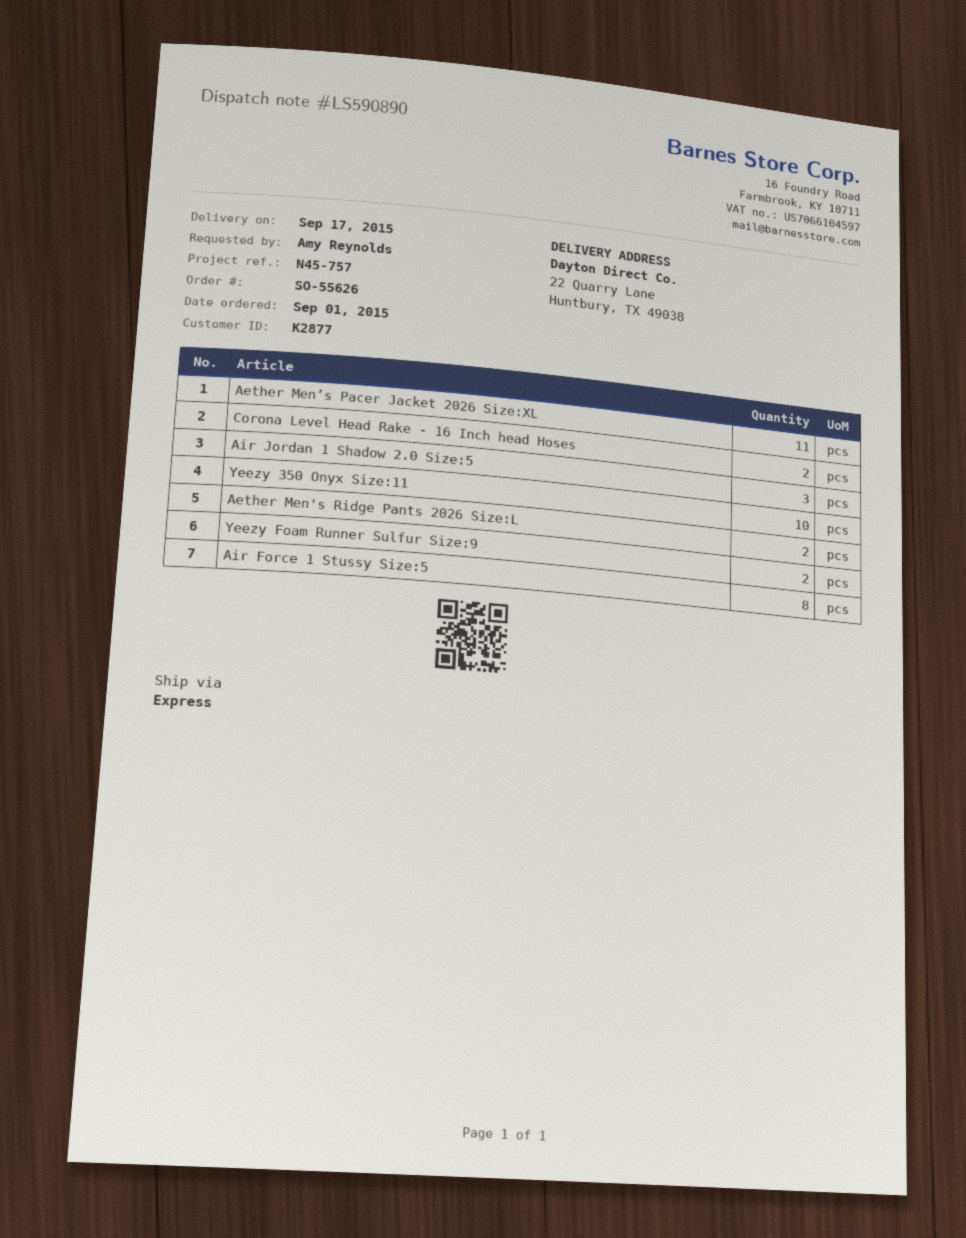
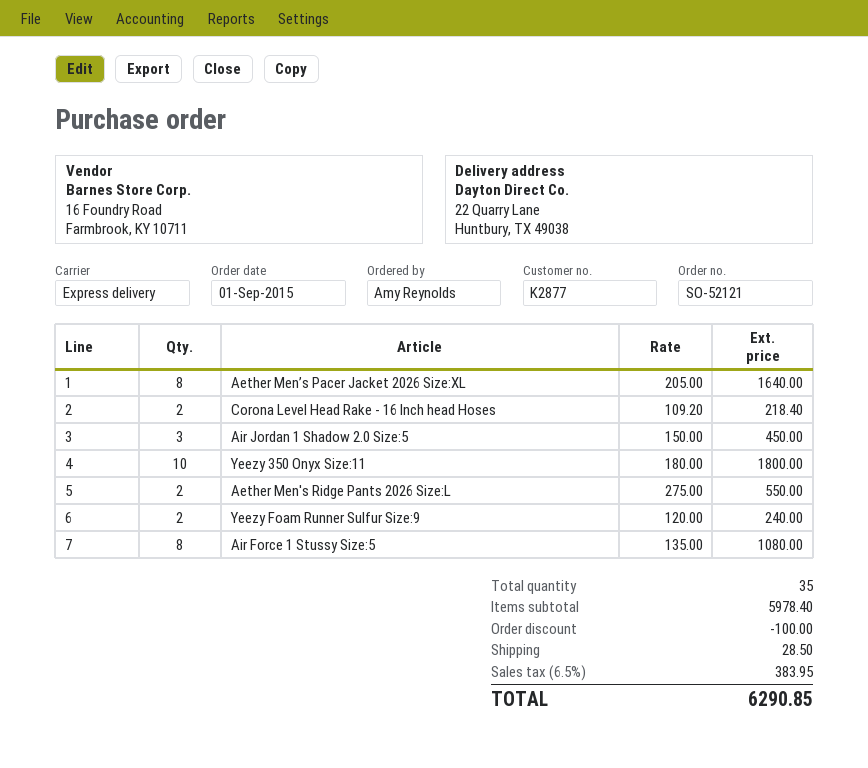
order number: SO-55626 -> SO-52121
Aether Men’s Pacer Jacket 2026 Size:XL: 11 -> 8

